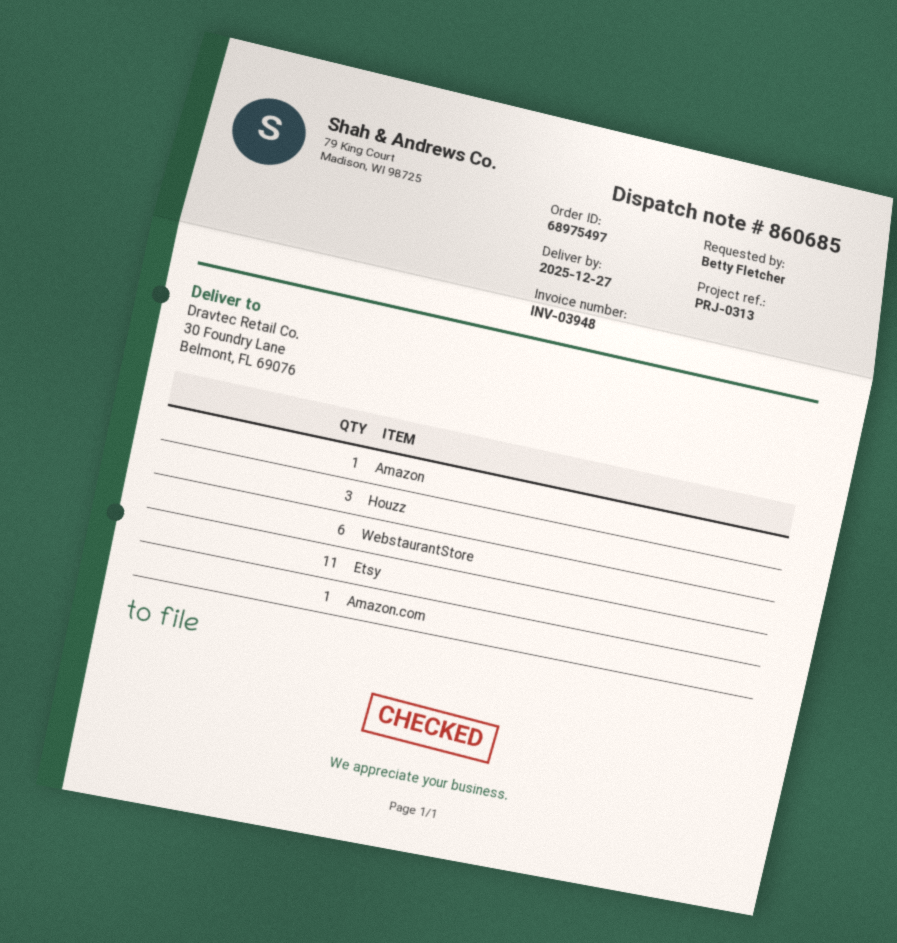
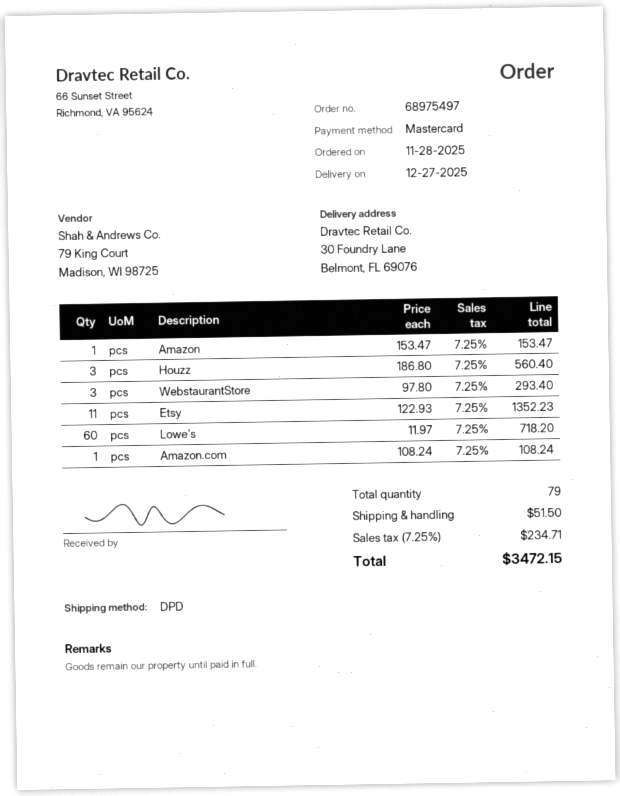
WebstaurantStore: 6 -> 3
Lowe's: none -> 60

